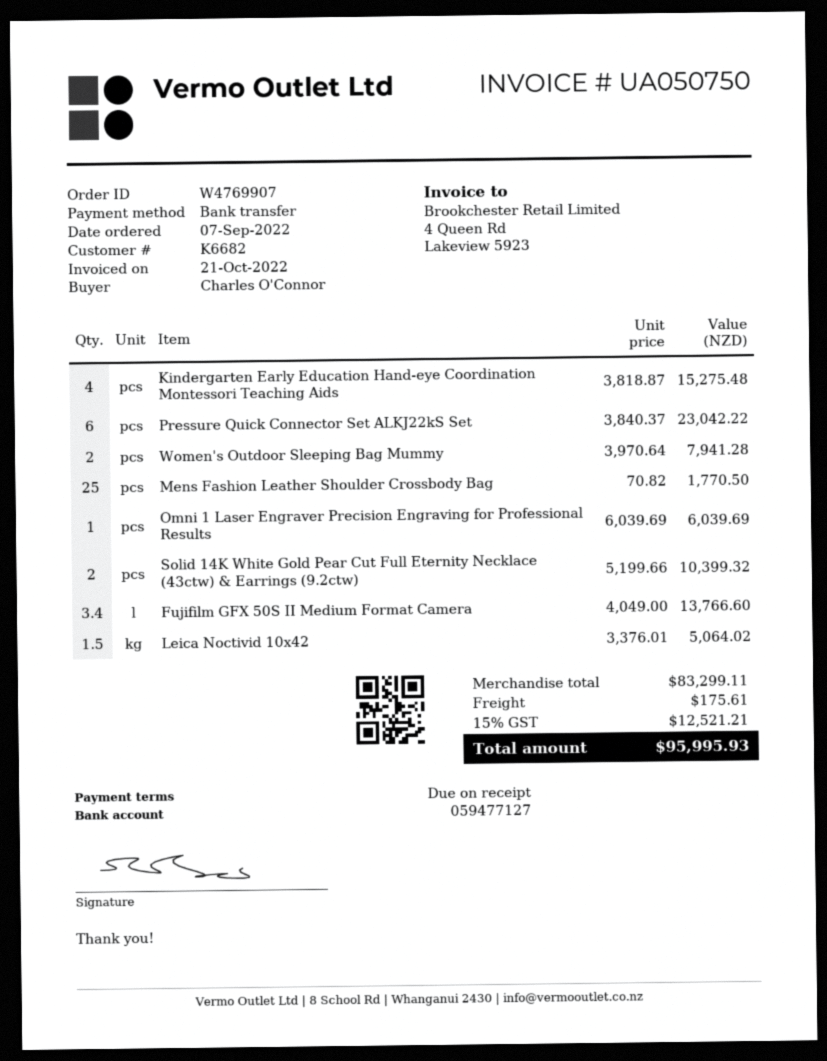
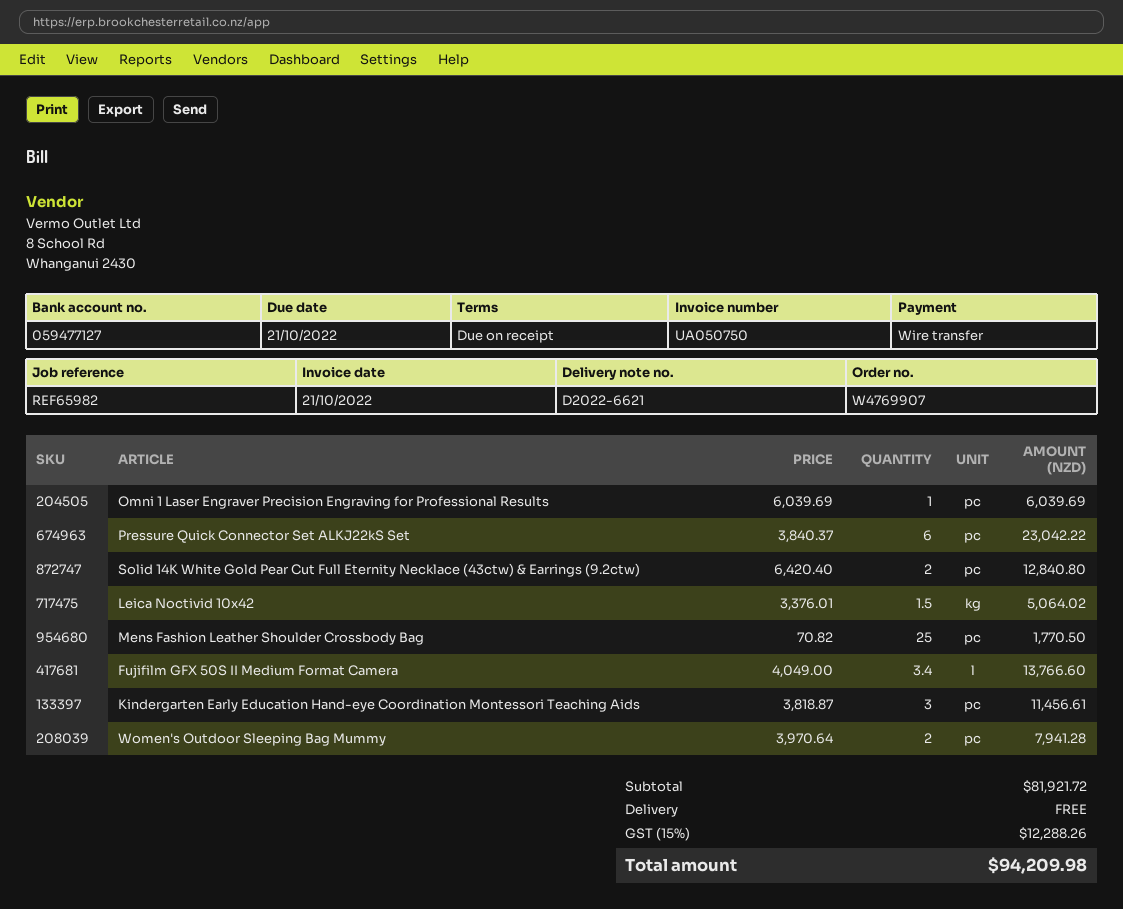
Kindergarten Early Education Hand-eye Coordination Montessori Teaching Aids: 4 x 3818.87 = 15275.48 -> 3 x 3818.87 = 11456.61
Solid 14K White Gold Pear Cut Full Eternity Necklace (43ctw) & Earrings (9.2ctw): 2 x 5199.66 = 10399.32 -> 2 x 6420.40 = 12840.80
subtotal: 83299.11 -> 81921.72
shipping: 175.61 -> 0.00
tax: 15% = 12521.21 -> 15% = 12288.26
total: 95995.93 -> 94209.98

